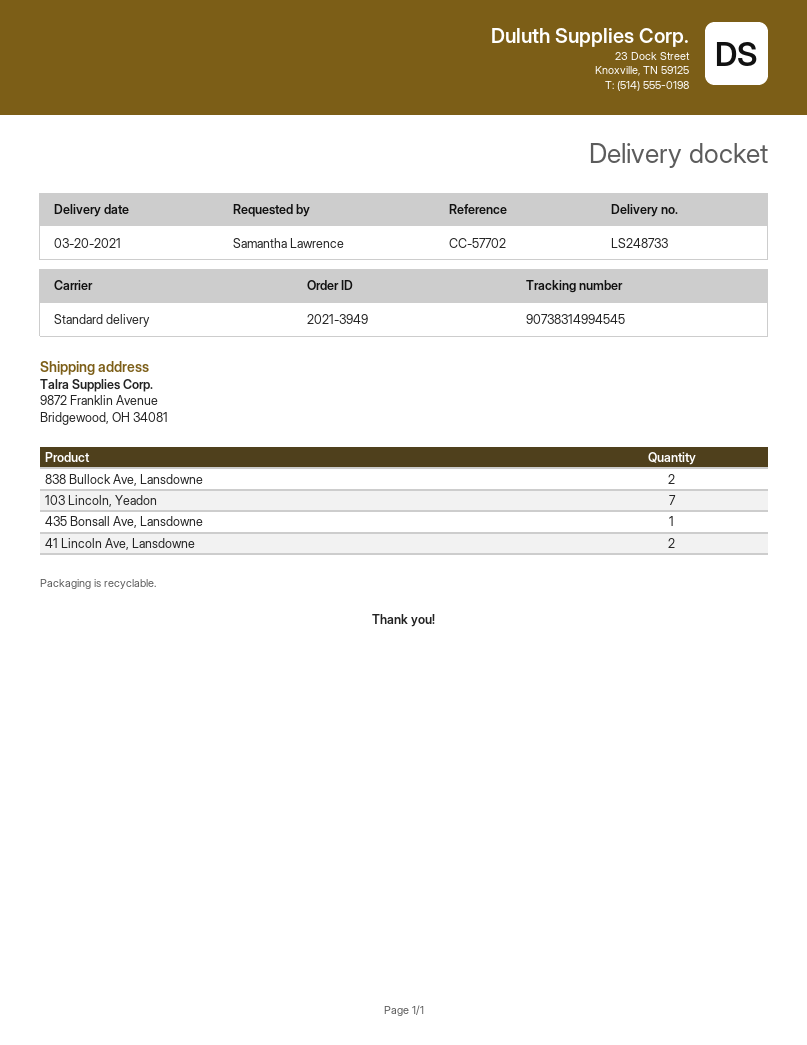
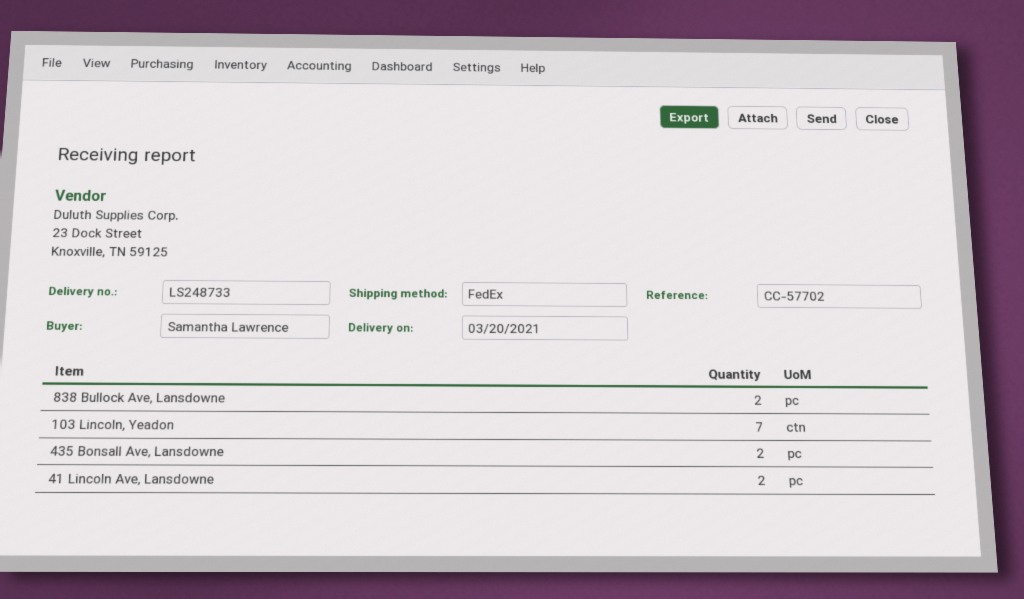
shipping method: standard -> FedEx
435 Bonsall Ave, Lansdowne: 1 -> 2

